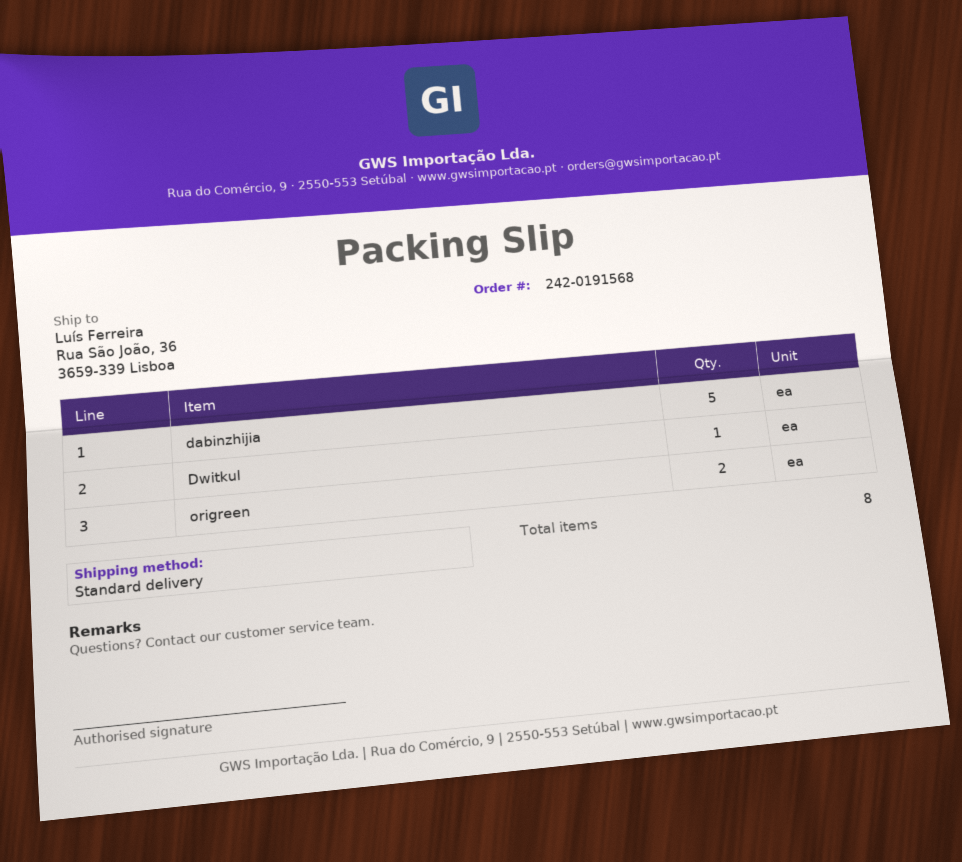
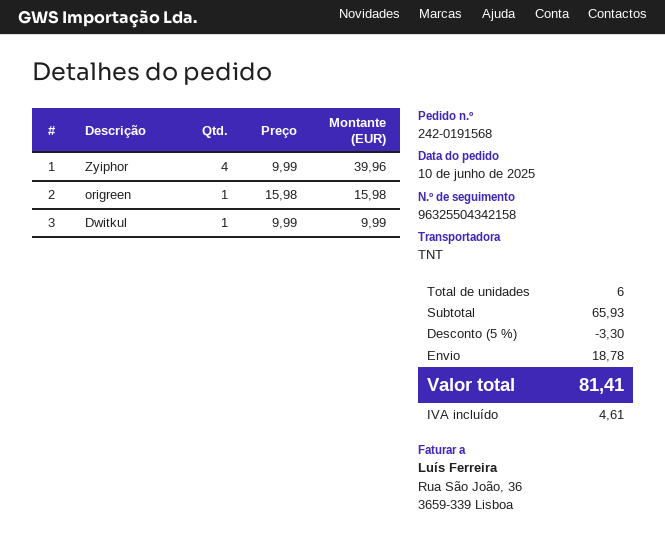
shipping method: standard -> TNT
dabinzhijia: 5 -> none
origreen: 2 -> 1
Zyiphor: none -> 4
total quantity: 8 -> 6

